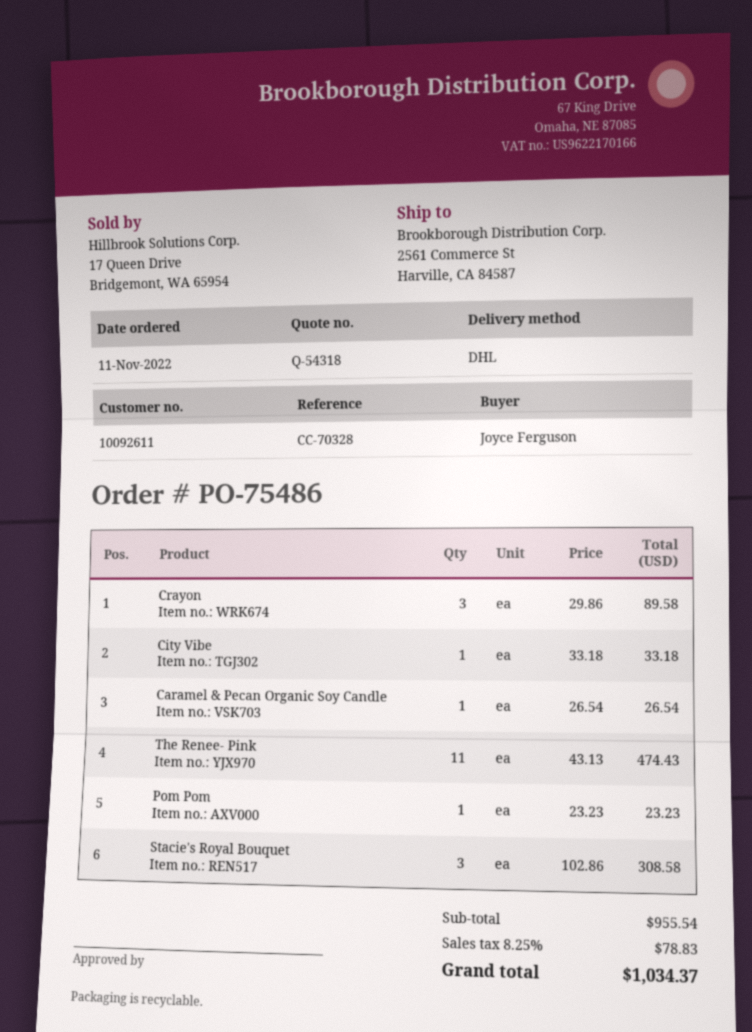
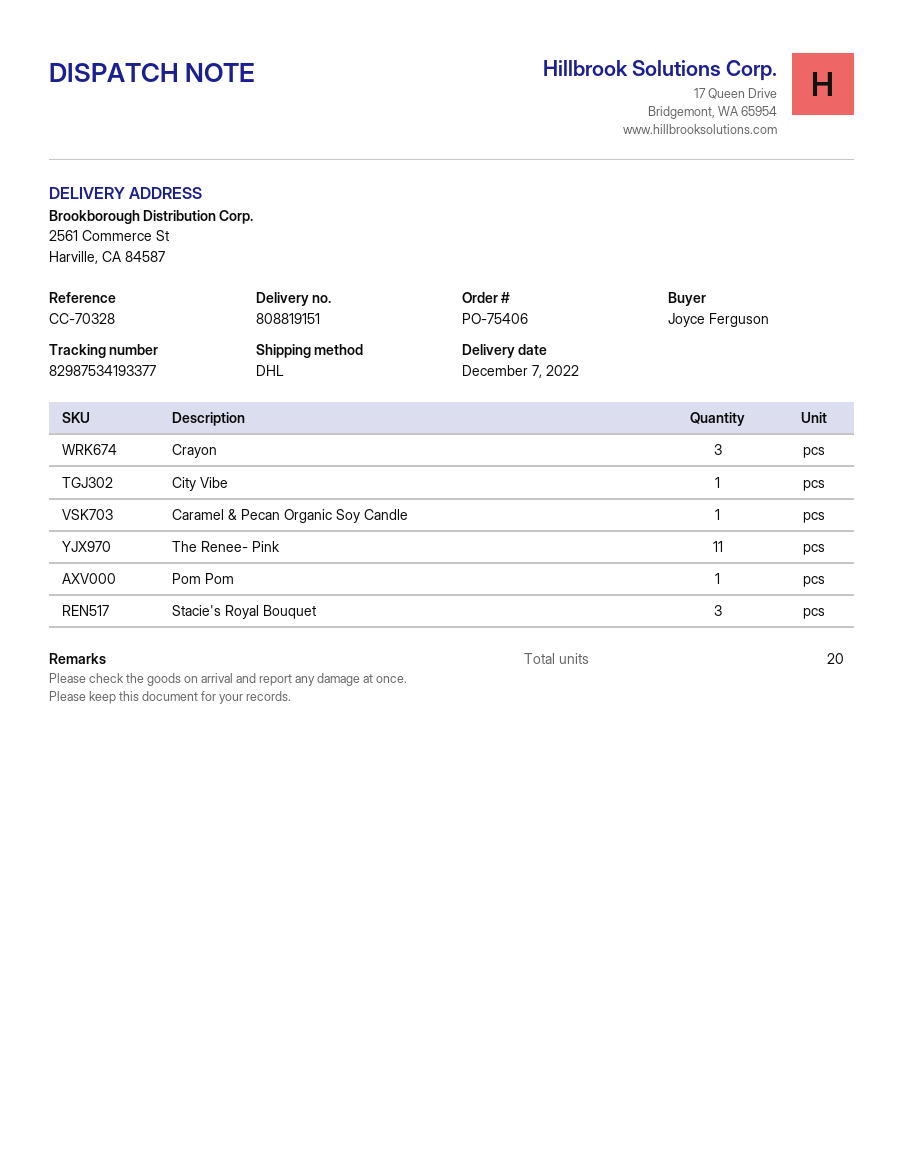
order number: PO-75486 -> PO-75406

